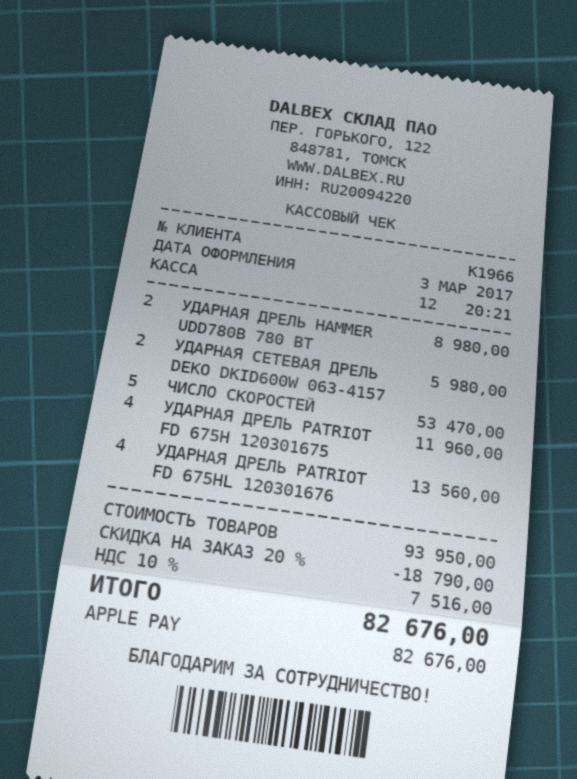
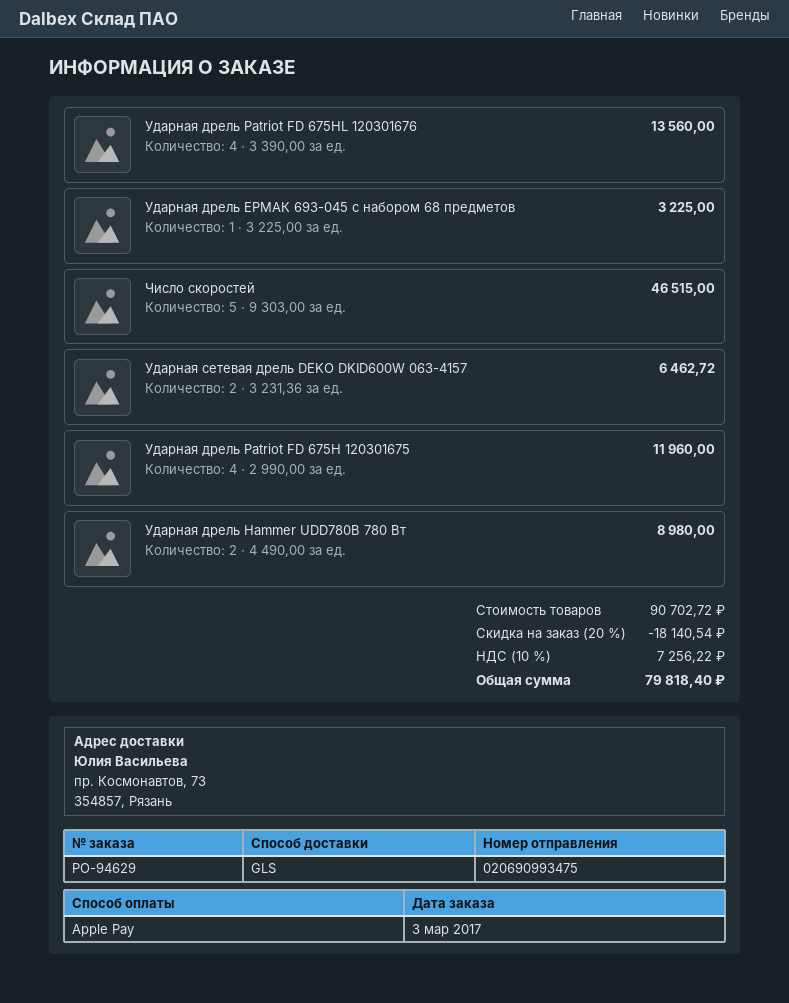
УДАРНАЯ СЕТЕВАЯ ДРЕЛЬ DEKO DKID600W 063-4157: 2 for 5980.00 -> 2 for 6462.72
ЧИСЛО СКОРОСТЕЙ: 5 for 53470.00 -> 5 for 46515.00
Ударная дрель ЕРМАК 693-045 с набором 68 предметов: none -> 1 for 3225.00
subtotal: 93950.00 -> 90702.72
discount: 20% = 18790.00 -> 20% = 18140.54
tax: 10% = 7516.00 -> 10% = 7256.22
total: 82676.00 -> 79818.40

